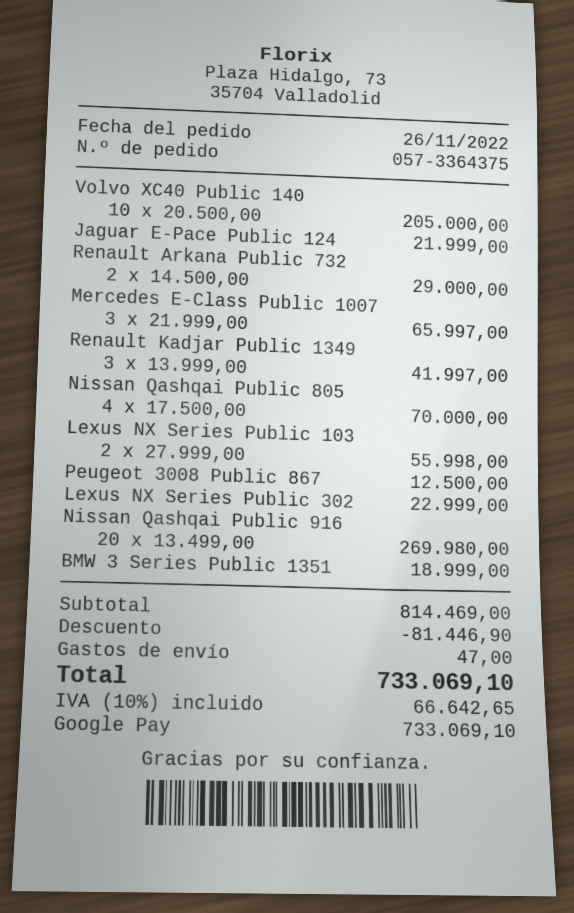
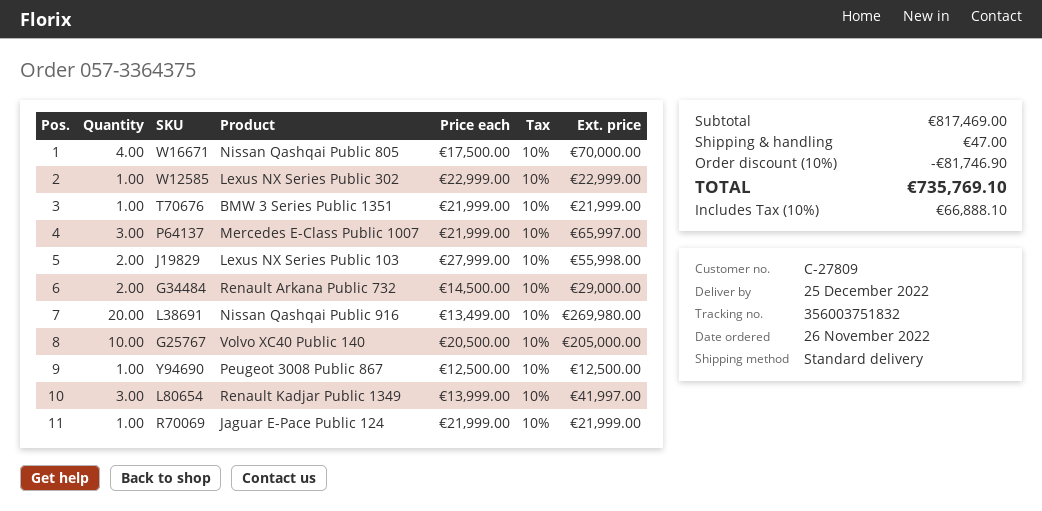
BMW 3 Series Public 1351: 1 x 18999.00 = 18999.00 -> 1 x 21999.00 = 21999.00
subtotal: 814469.00 -> 817469.00
discount: 81446.90 -> 81746.90
tax: 10% = 66642.65 -> 10% = 66888.10
total: 733069.10 -> 735769.10

